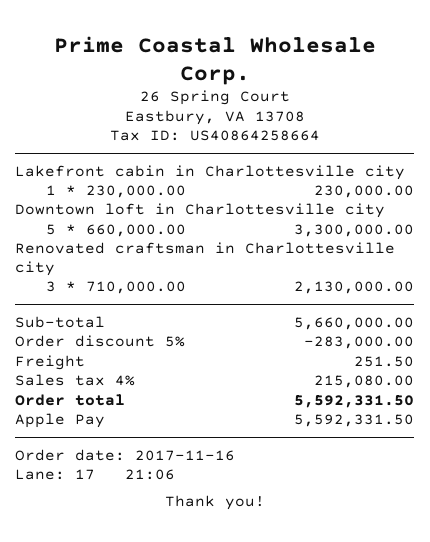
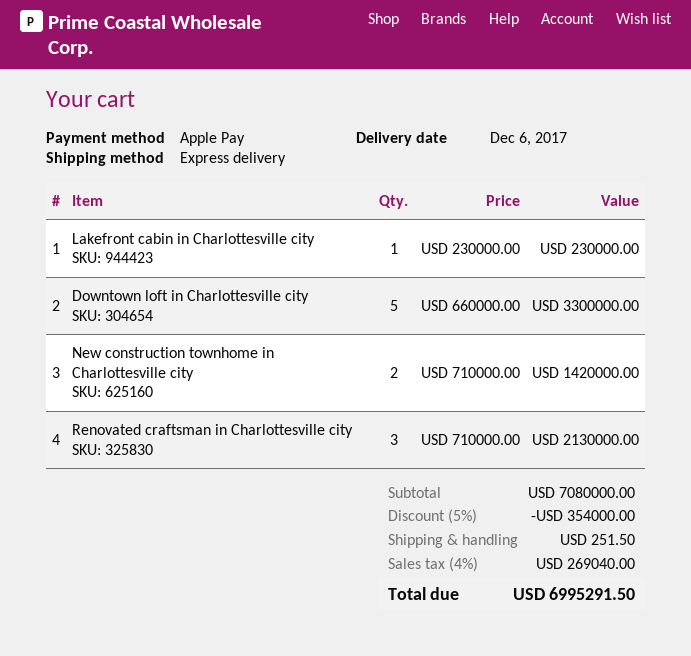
New construction townhome in Charlottesville city: none -> 2 x 710000.00 = 1420000.00
subtotal: 5660000.00 -> 7080000.00
discount: 5% = 283000.00 -> 5% = 354000.00
tax: 4% = 215080.00 -> 4% = 269040.00
total: 5592331.50 -> 6995291.50

